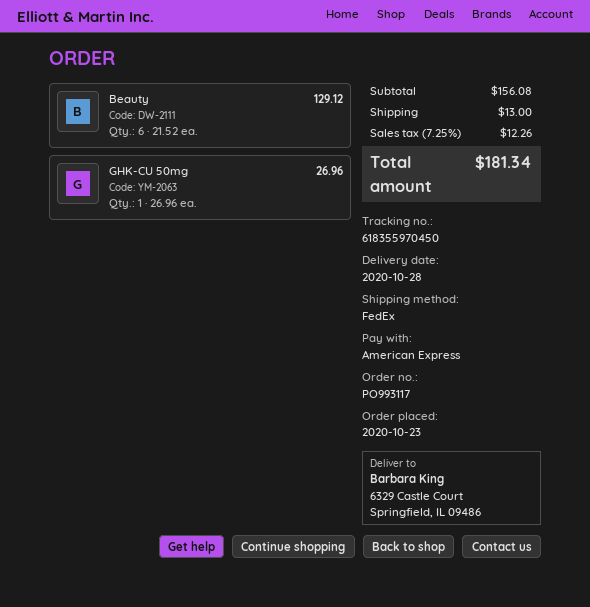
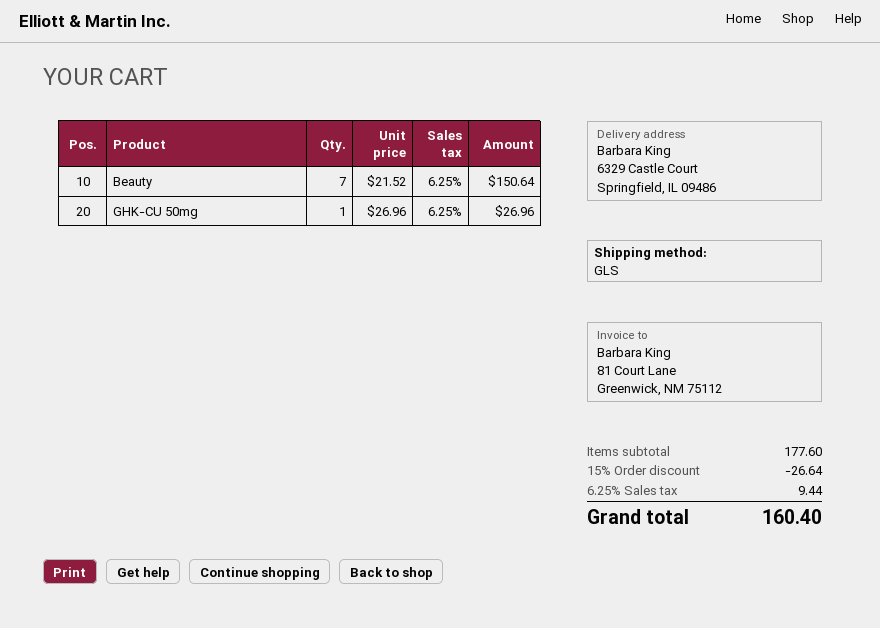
shipping method: FedEx -> GLS
Beauty: 6 x 21.52 = 129.12 -> 7 x 21.52 = 150.64
subtotal: 156.08 -> 177.60
discount: none -> 15% = 26.64
shipping: 13.00 -> none
tax: 7.25% = 12.26 -> 6.25% = 9.44
total: 181.34 -> 160.40

